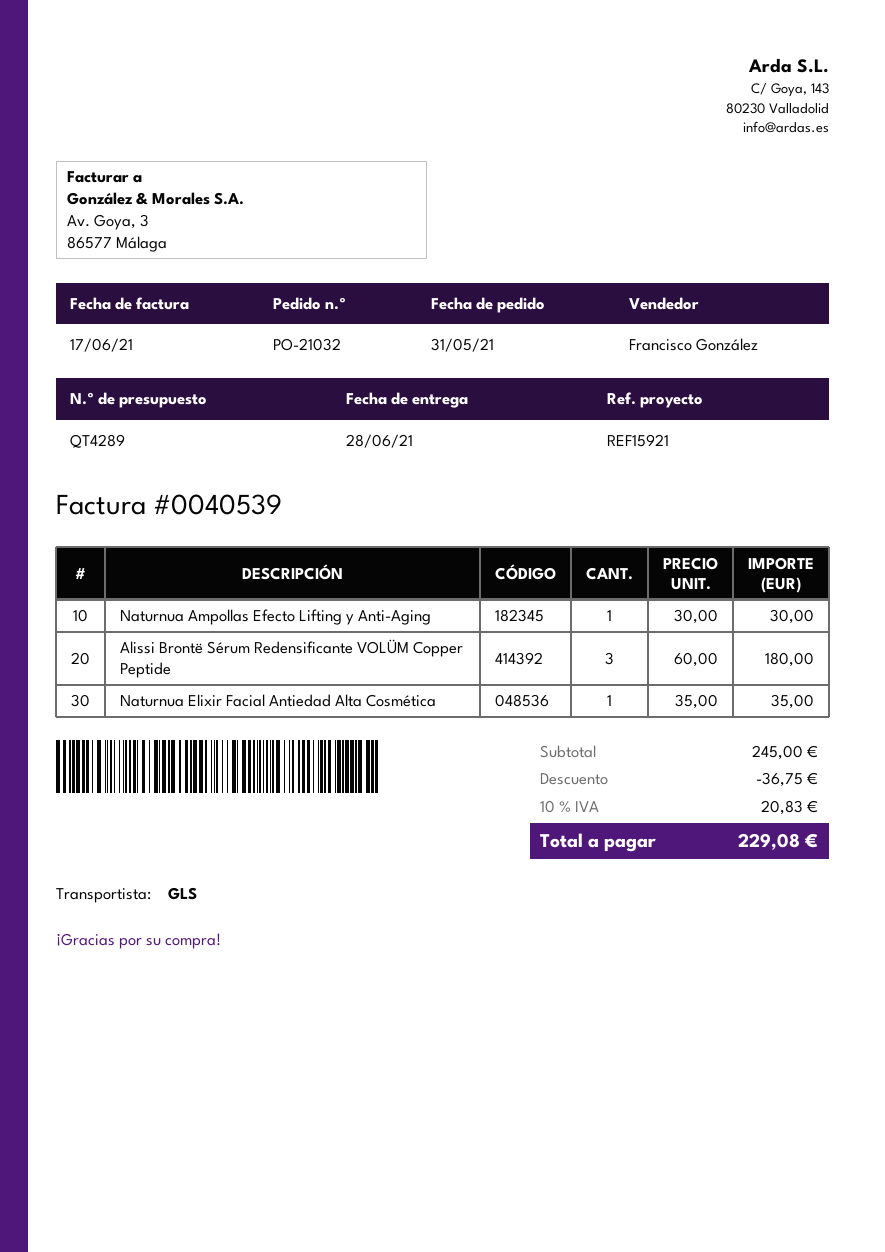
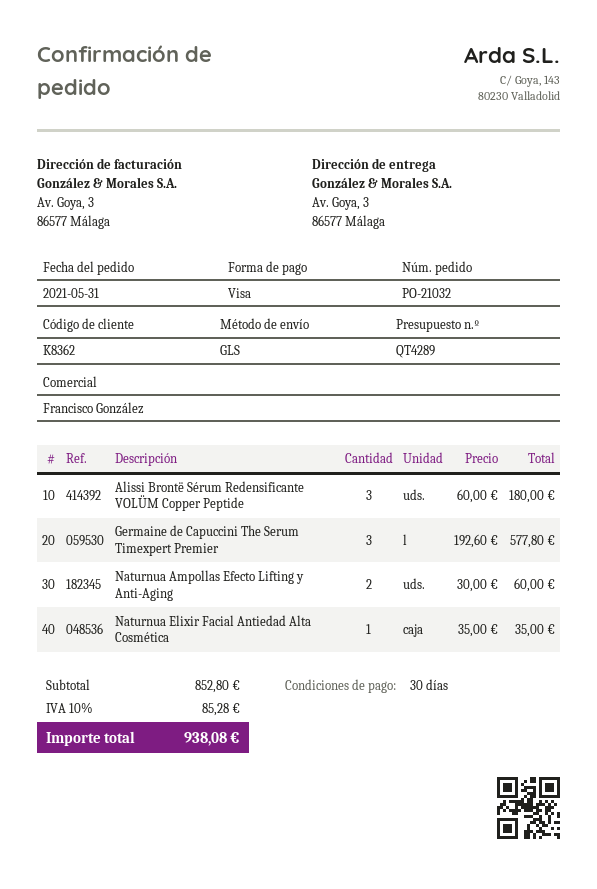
Naturnua Ampollas Efecto Lifting y Anti-Aging: 1 x 30.00 = 30.00 -> 2 x 30.00 = 60.00
Germaine de Capuccini The Serum Timexpert Premier: none -> 3 x 192.60 = 577.80
subtotal: 245.00 -> 852.80
discount: 36.75 -> none
tax: 10% = 20.83 -> 10% = 85.28
total: 229.08 -> 938.08

